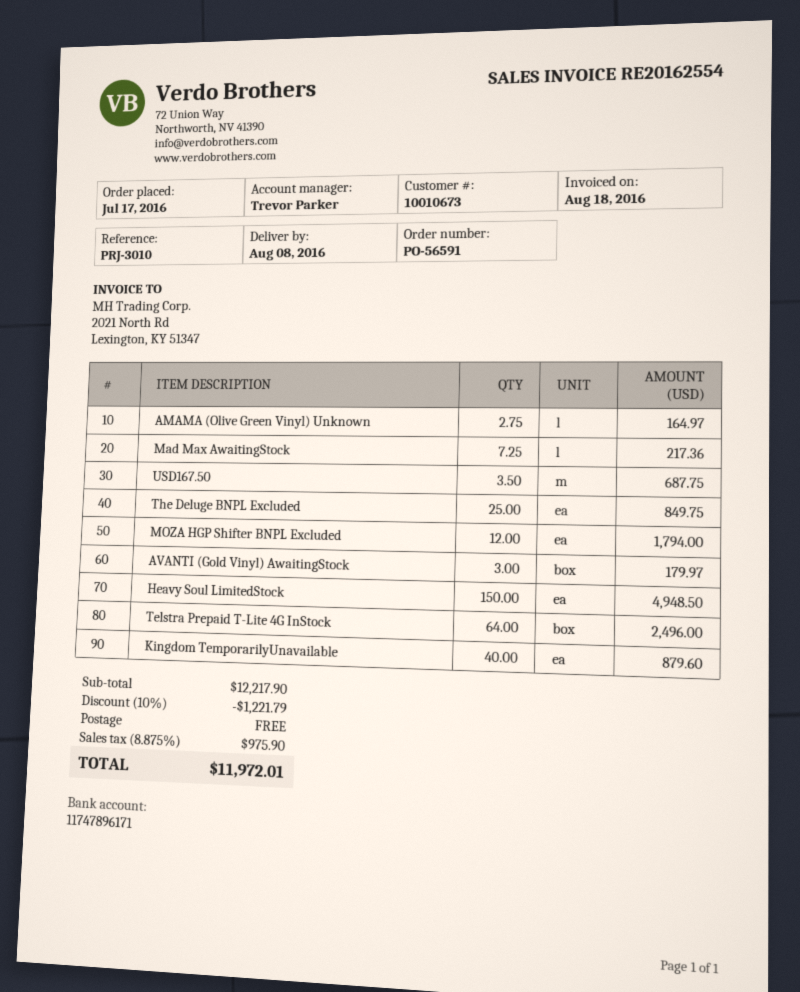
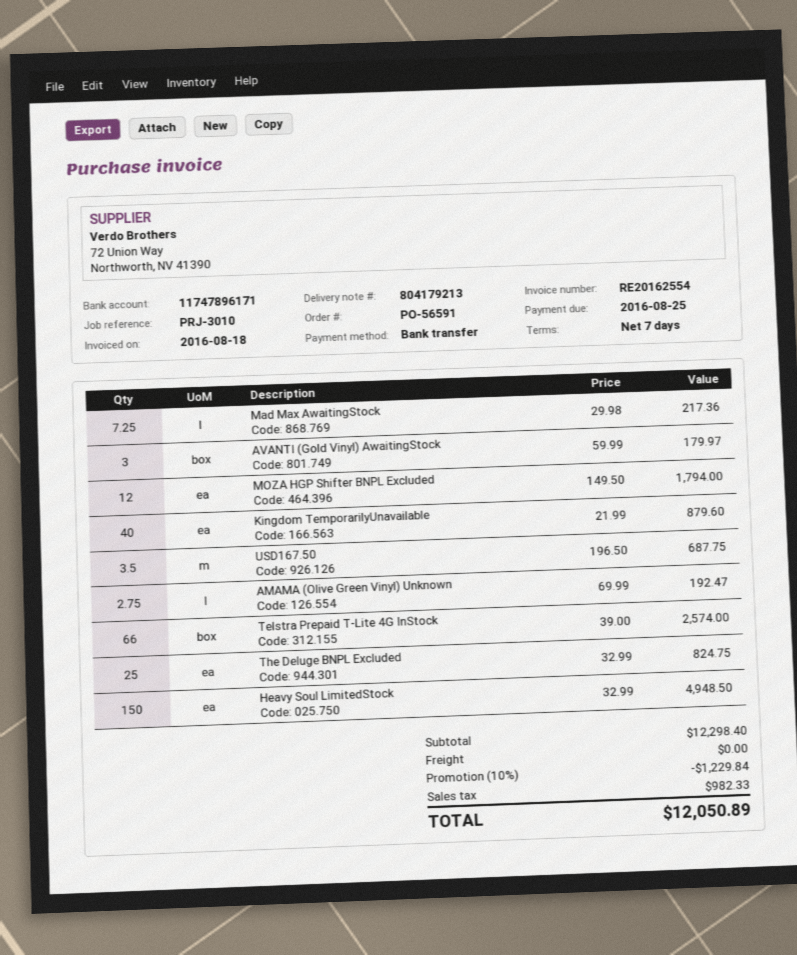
AMAMA (Olive Green Vinyl) Unknown: 2.75 for 164.97 -> 2.75 for 192.47
The Deluge BNPL Excluded: 25 for 849.75 -> 25 for 824.75
Telstra Prepaid T-Lite 4G InStock: 64 for 2496.00 -> 66 for 2574.00
subtotal: 12217.90 -> 12298.40
discount: 10% = 1221.79 -> 10% = 1229.84
tax: 975.90 -> 982.33
total: 11972.01 -> 12050.89

